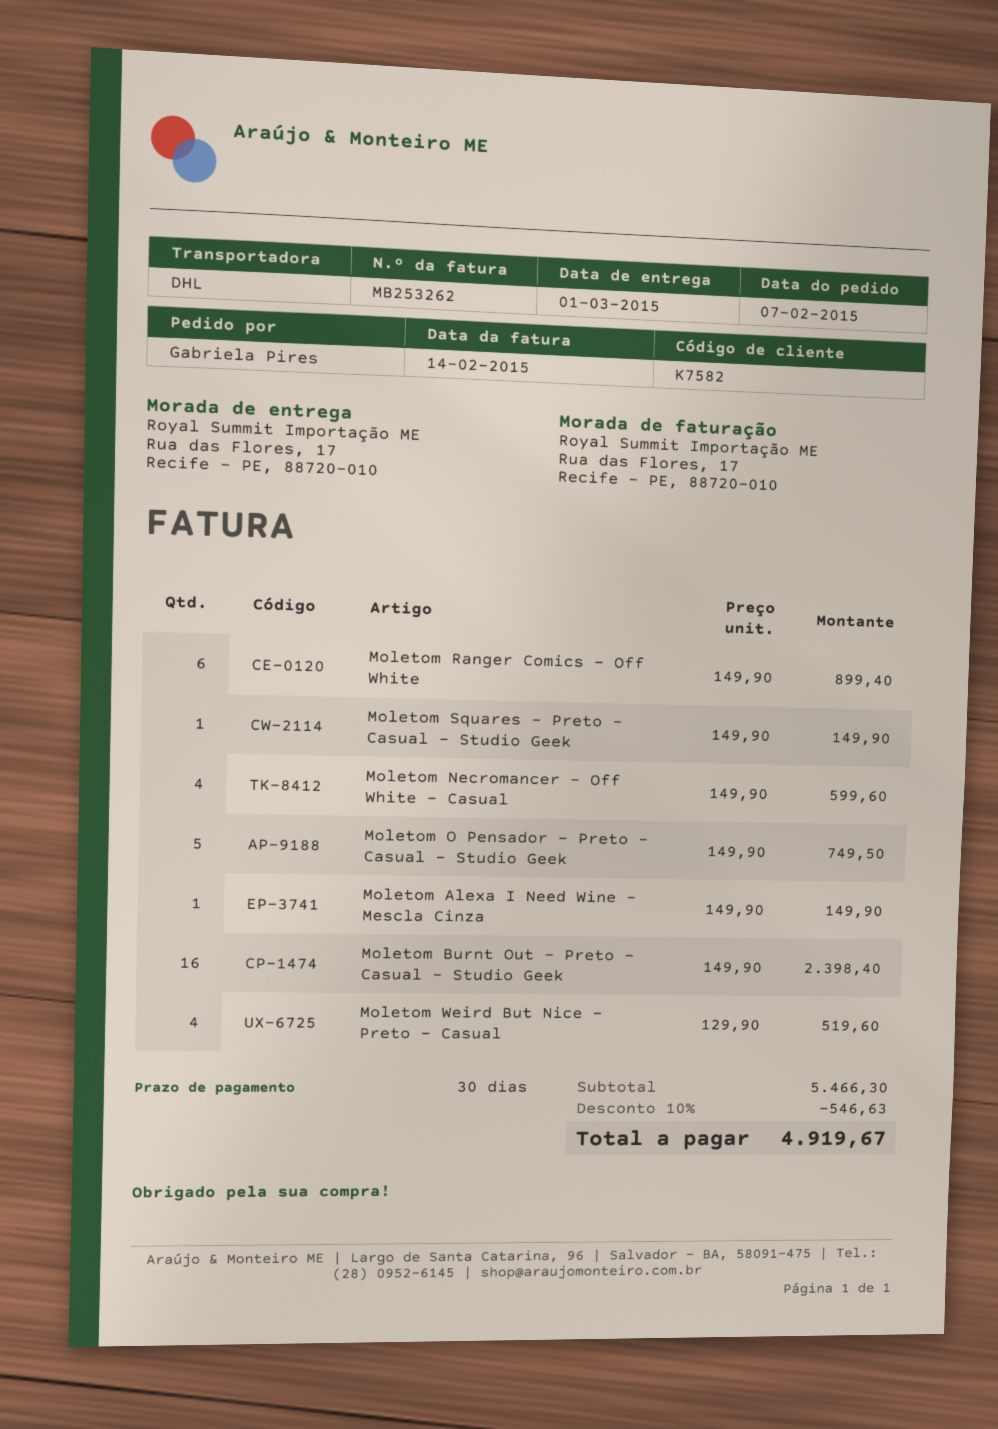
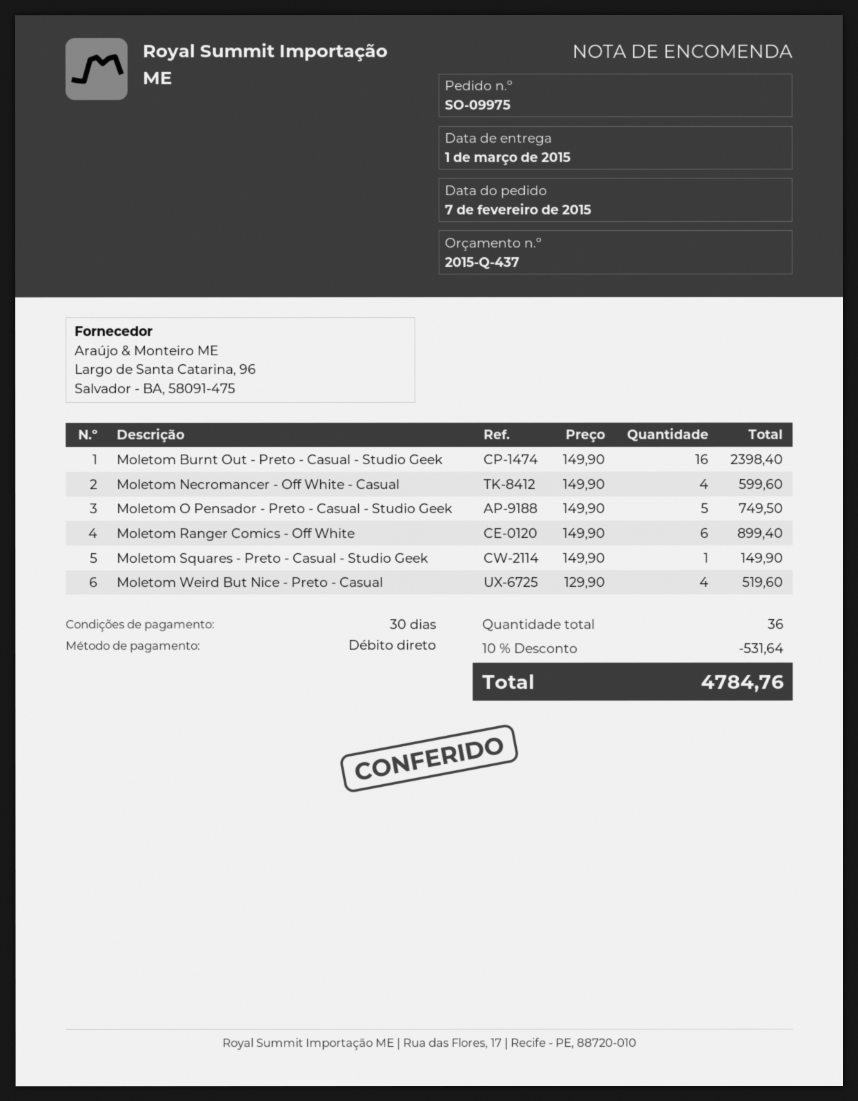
Moletom Alexa I Need Wine - Mescla Cinza: 1 x 149.90 = 149.90 -> none
discount: 10% = 546.63 -> 10% = 531.64
total: 4919.67 -> 4784.76

